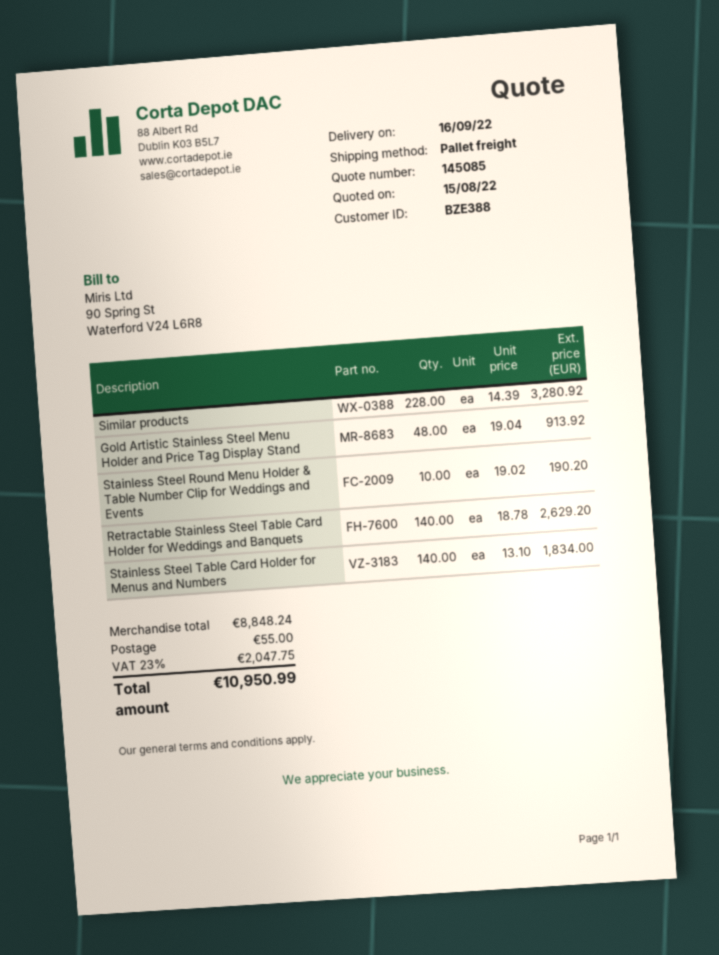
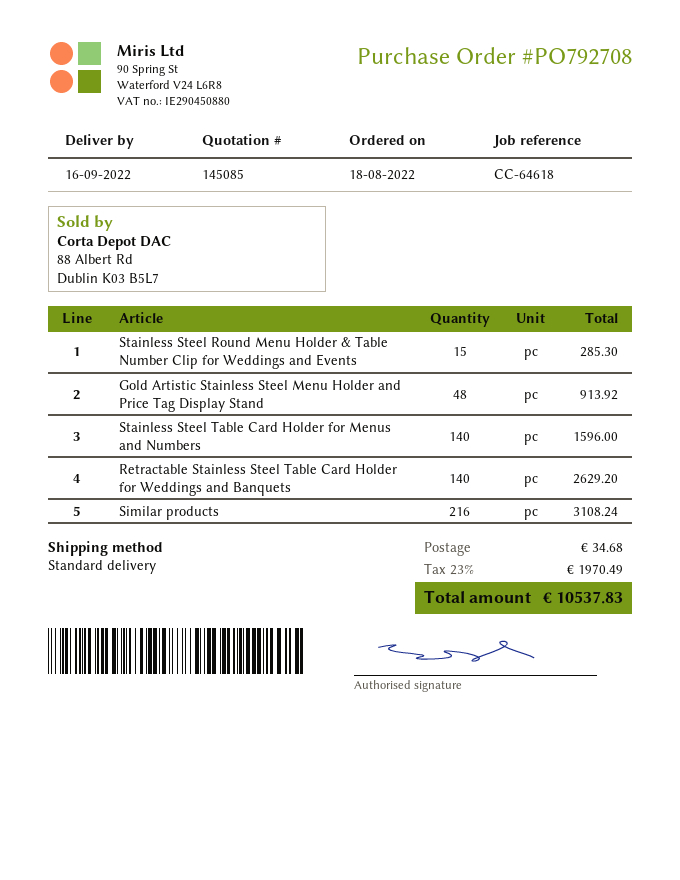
shipping method: pallet freight -> standard
Similar products: 228 for 3280.92 -> 216 for 3108.24
Stainless Steel Round Menu Holder & Table Number Clip for Weddings and Events: 10 for 190.20 -> 15 for 285.30
Stainless Steel Table Card Holder for Menus and Numbers: 140 for 1834.00 -> 140 for 1596.00
shipping: 55.00 -> 34.68
tax: 23% = 2047.75 -> 23% = 1970.49
total: 10950.99 -> 10537.83

